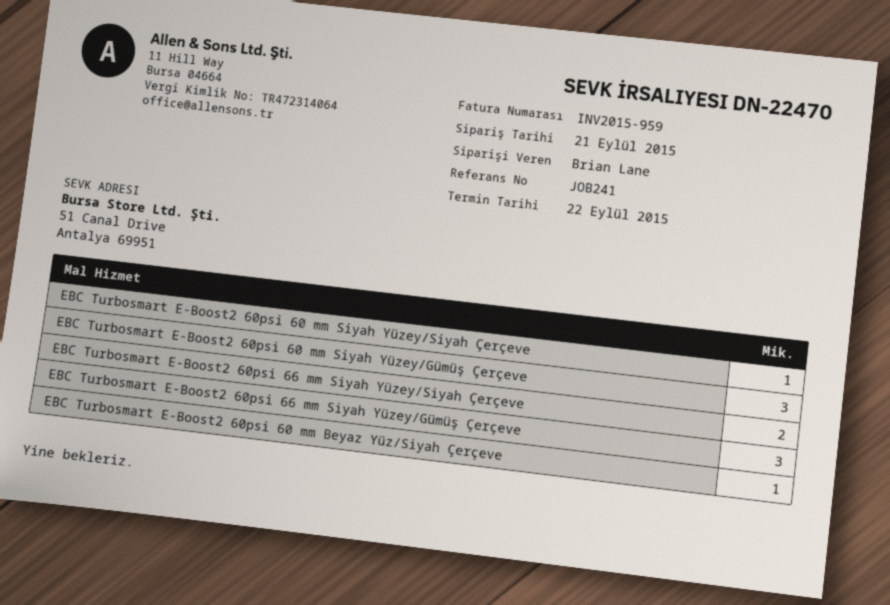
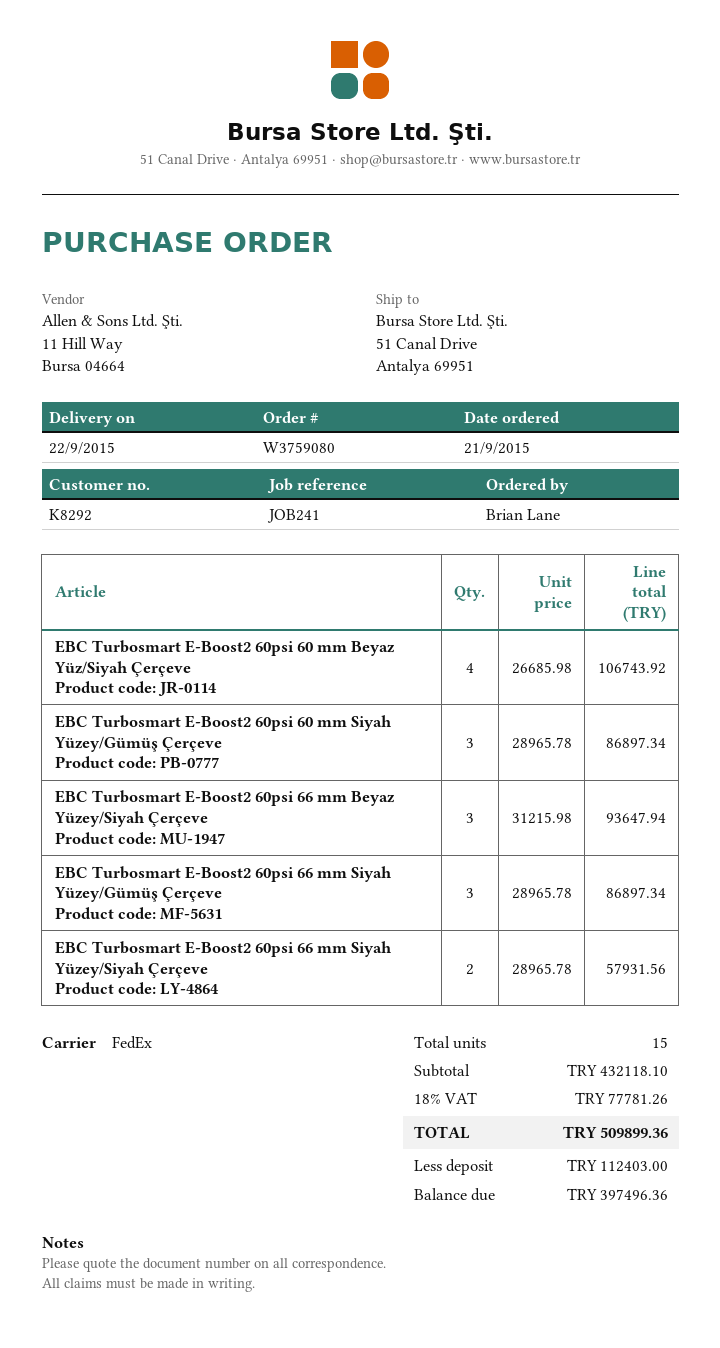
EBC Turbosmart E-Boost2 60psi 60 mm Siyah Yüzey/Siyah Çerçeve: 1 -> none
EBC Turbosmart E-Boost2 60psi 60 mm Beyaz Yüz/Siyah Çerçeve: 1 -> 4
EBC Turbosmart E-Boost2 60psi 66 mm Beyaz Yüzey/Siyah Çerçeve: none -> 3

